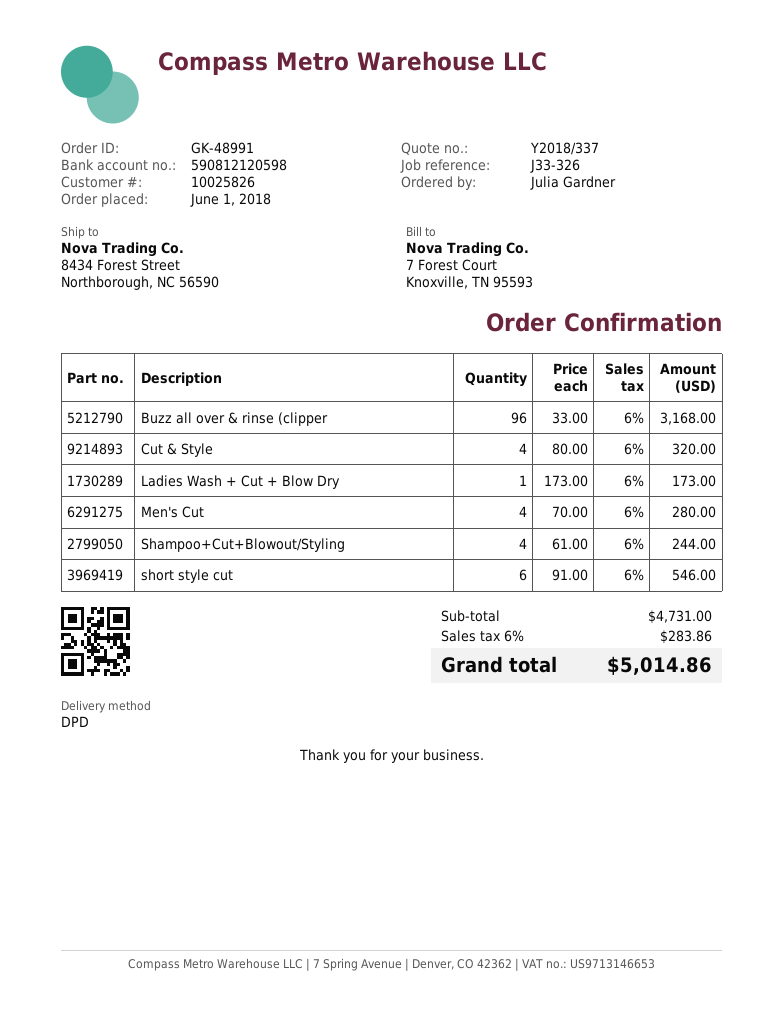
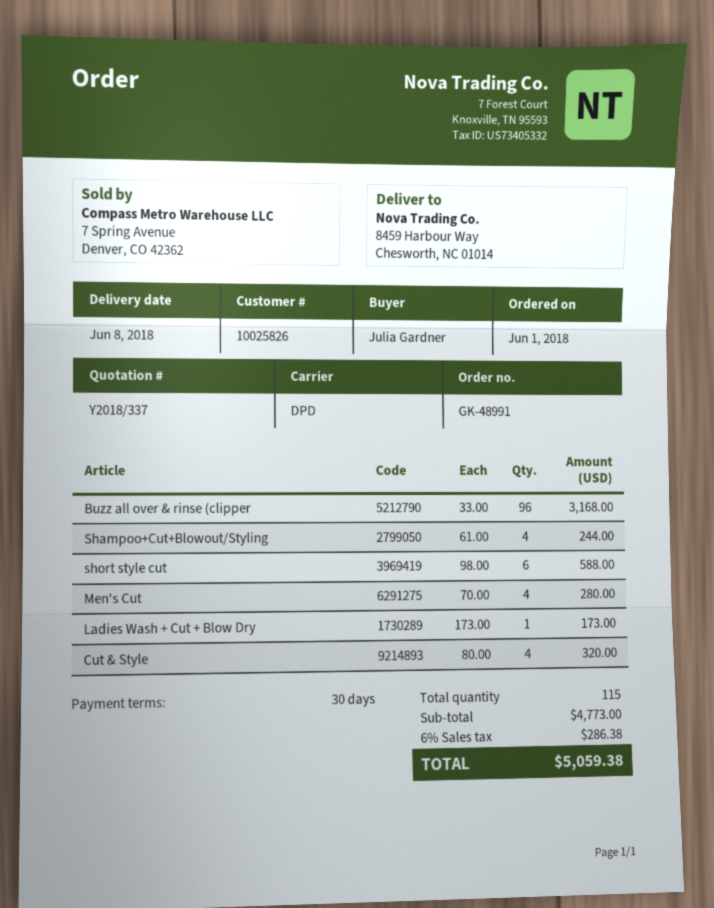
ship to: 8434 Forest Street, Northborough, NC 56590 -> 8459 Harbour Way, Chesworth, NC 01014
short style cut: 6 x 91.00 = 546.00 -> 6 x 98.00 = 588.00
subtotal: 4731.00 -> 4773.00
tax: 6% = 283.86 -> 6% = 286.38
total: 5014.86 -> 5059.38

